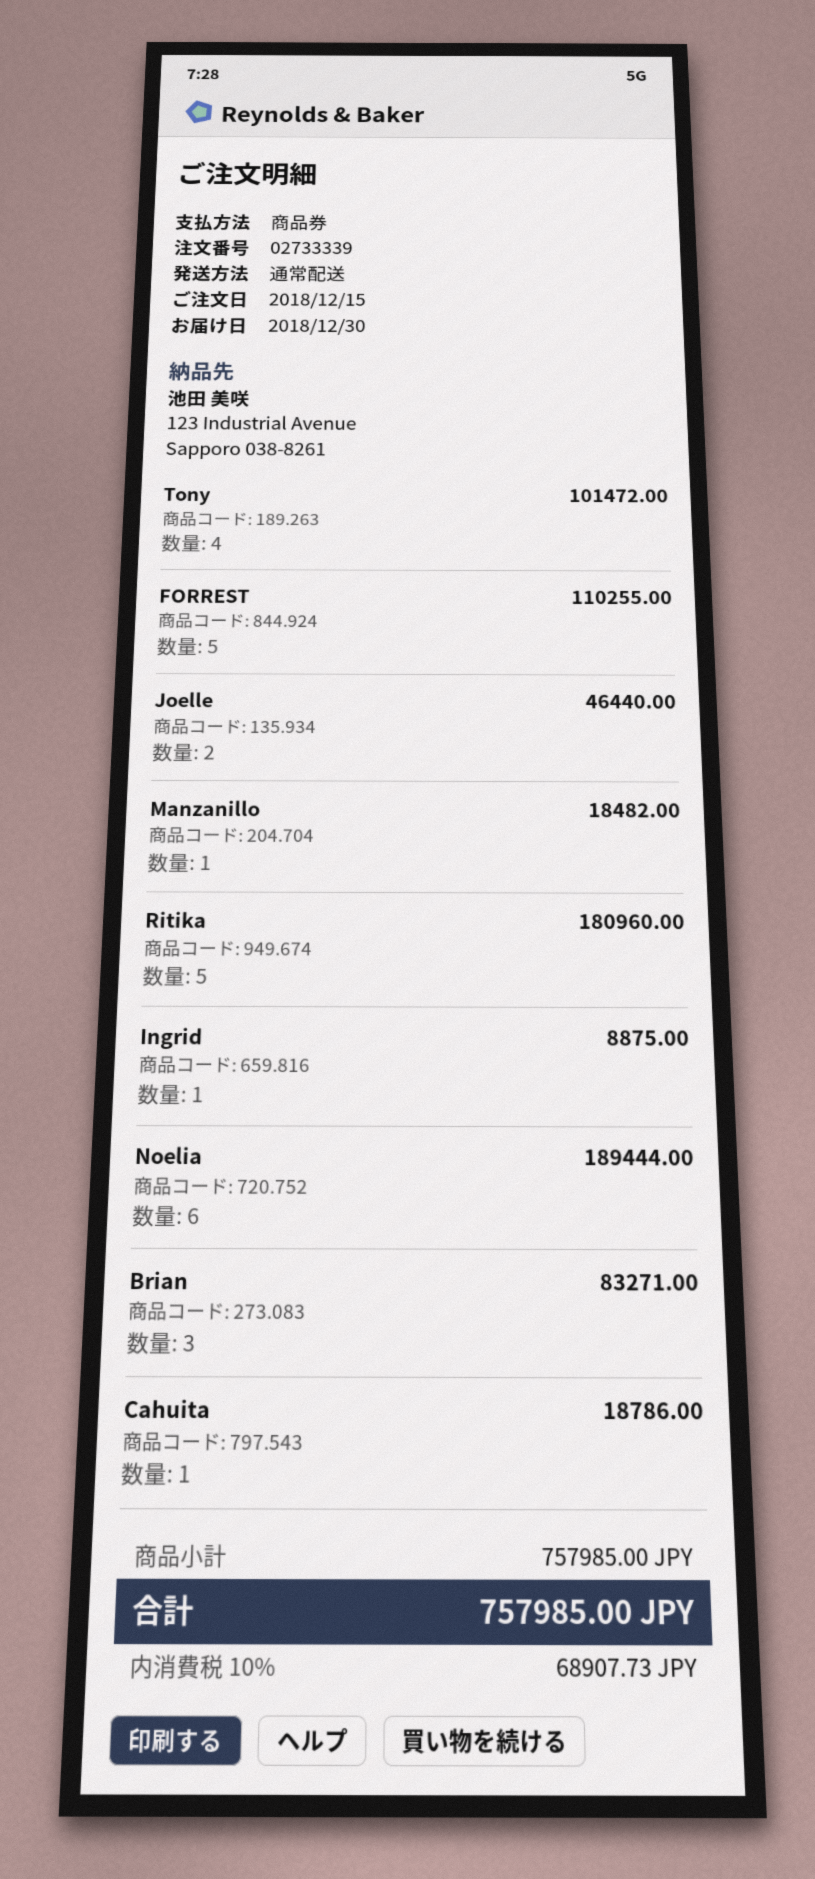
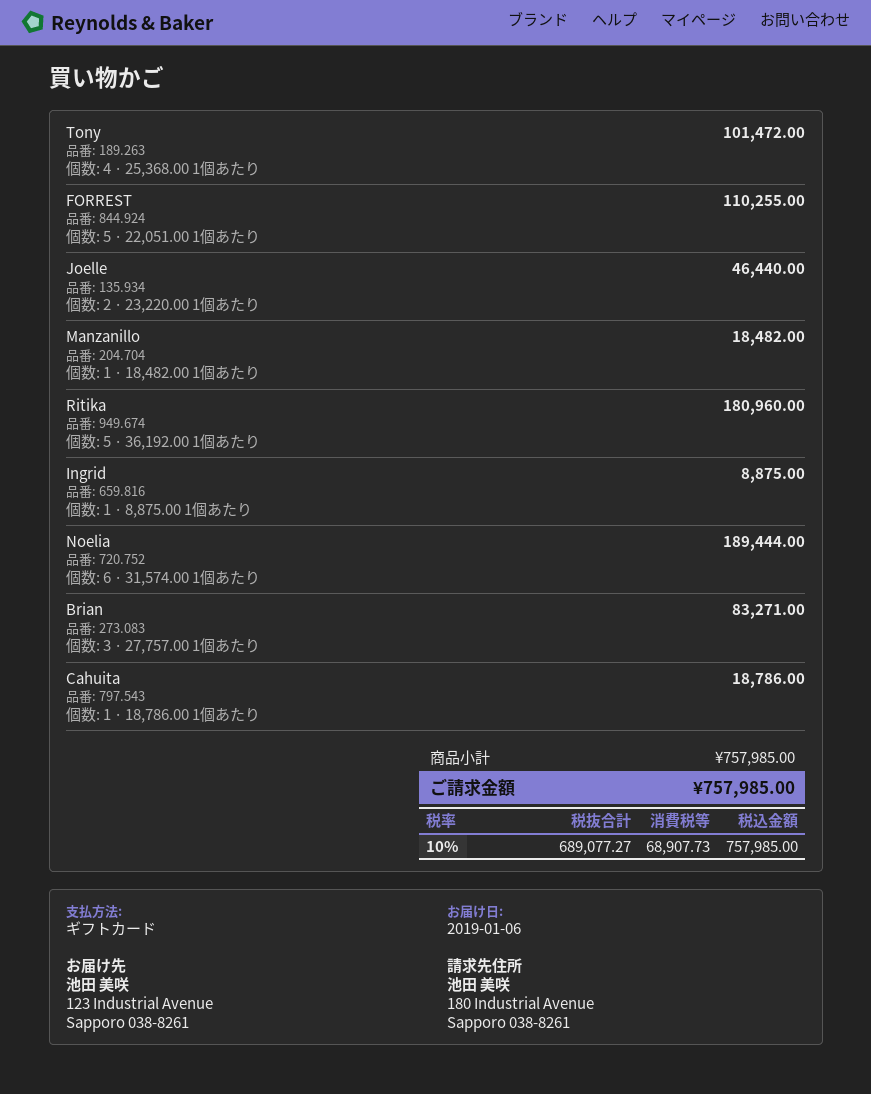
delivery date: 2018-12-30 -> 2019-01-06

